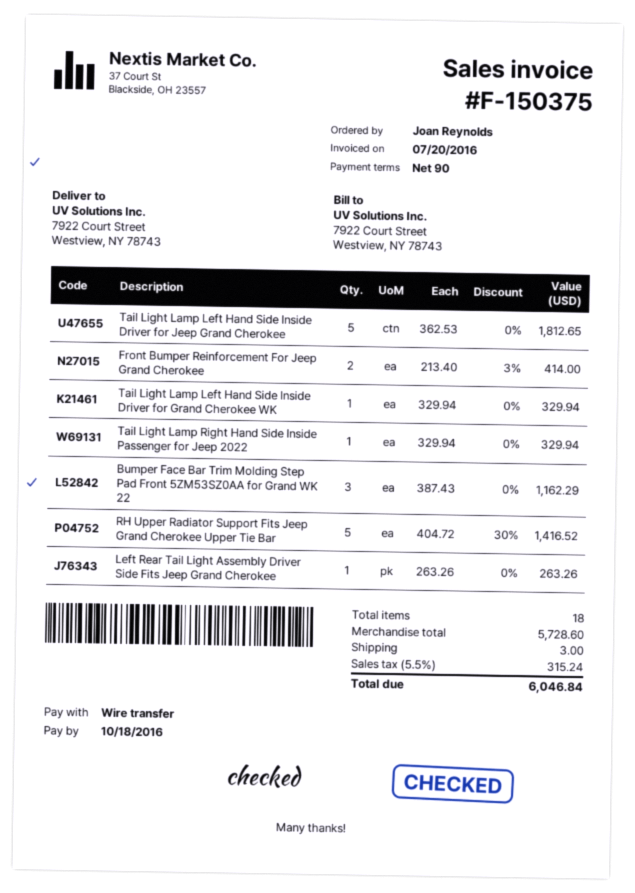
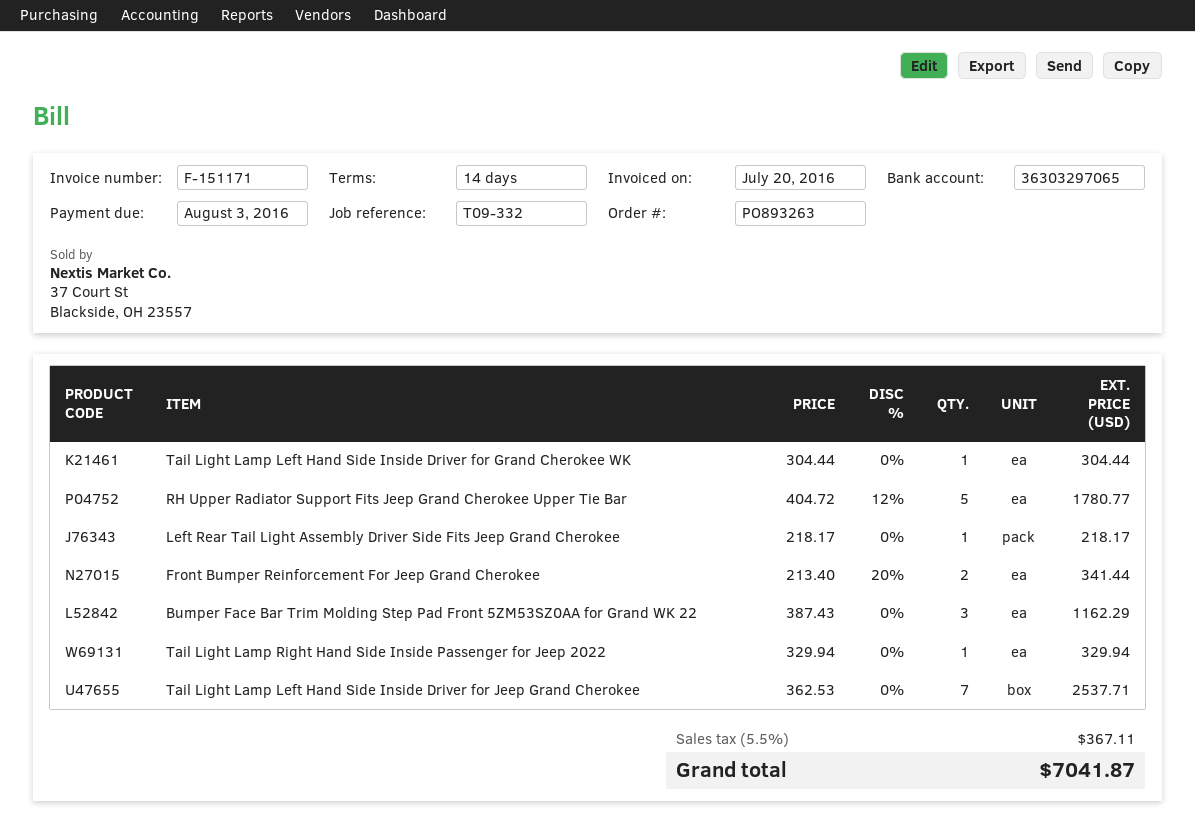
invoice number: F-150375 -> F-151171
payment terms: 90 days -> 14 days
due date: 2016-10-18 -> 2016-08-03
Tail Light Lamp Left Hand Side Inside Driver for Jeep Grand Cherokee: 5 x 362.53 = 1812.65 -> 7 x 362.53 = 2537.71
Front Bumper Reinforcement For Jeep Grand Cherokee: 2 x 213.40 - 3% = 414.00 -> 2 x 213.40 - 20% = 341.44
Tail Light Lamp Left Hand Side Inside Driver for Grand Cherokee WK: 1 x 329.94 = 329.94 -> 1 x 304.44 = 304.44
RH Upper Radiator Support Fits Jeep Grand Cherokee Upper Tie Bar: 5 x 404.72 - 30% = 1416.52 -> 5 x 404.72 - 12% = 1780.77
Left Rear Tail Light Assembly Driver Side Fits Jeep Grand Cherokee: 1 x 263.26 = 263.26 -> 1 x 218.17 = 218.17
shipping: 3.00 -> none
tax: 5.5% = 315.24 -> 5.5% = 367.11
total: 6046.84 -> 7041.87

